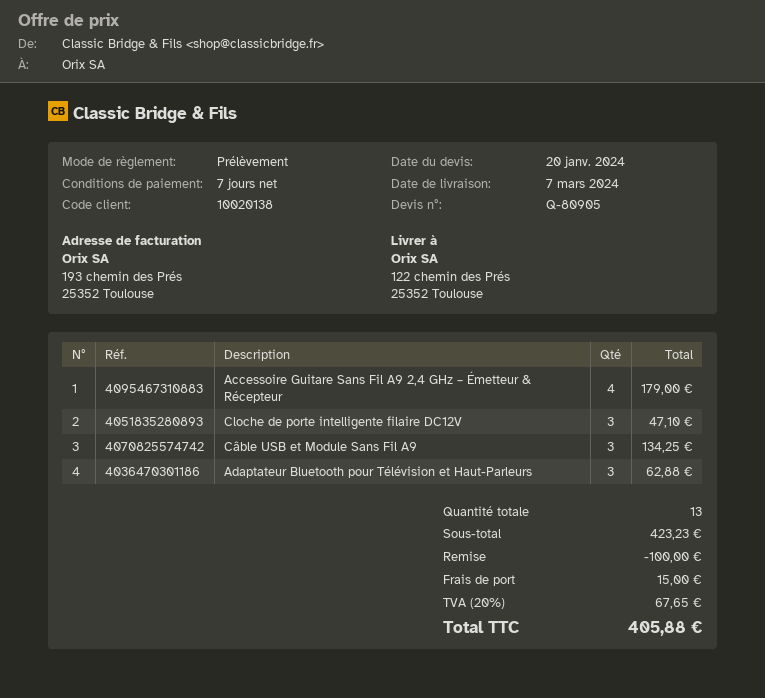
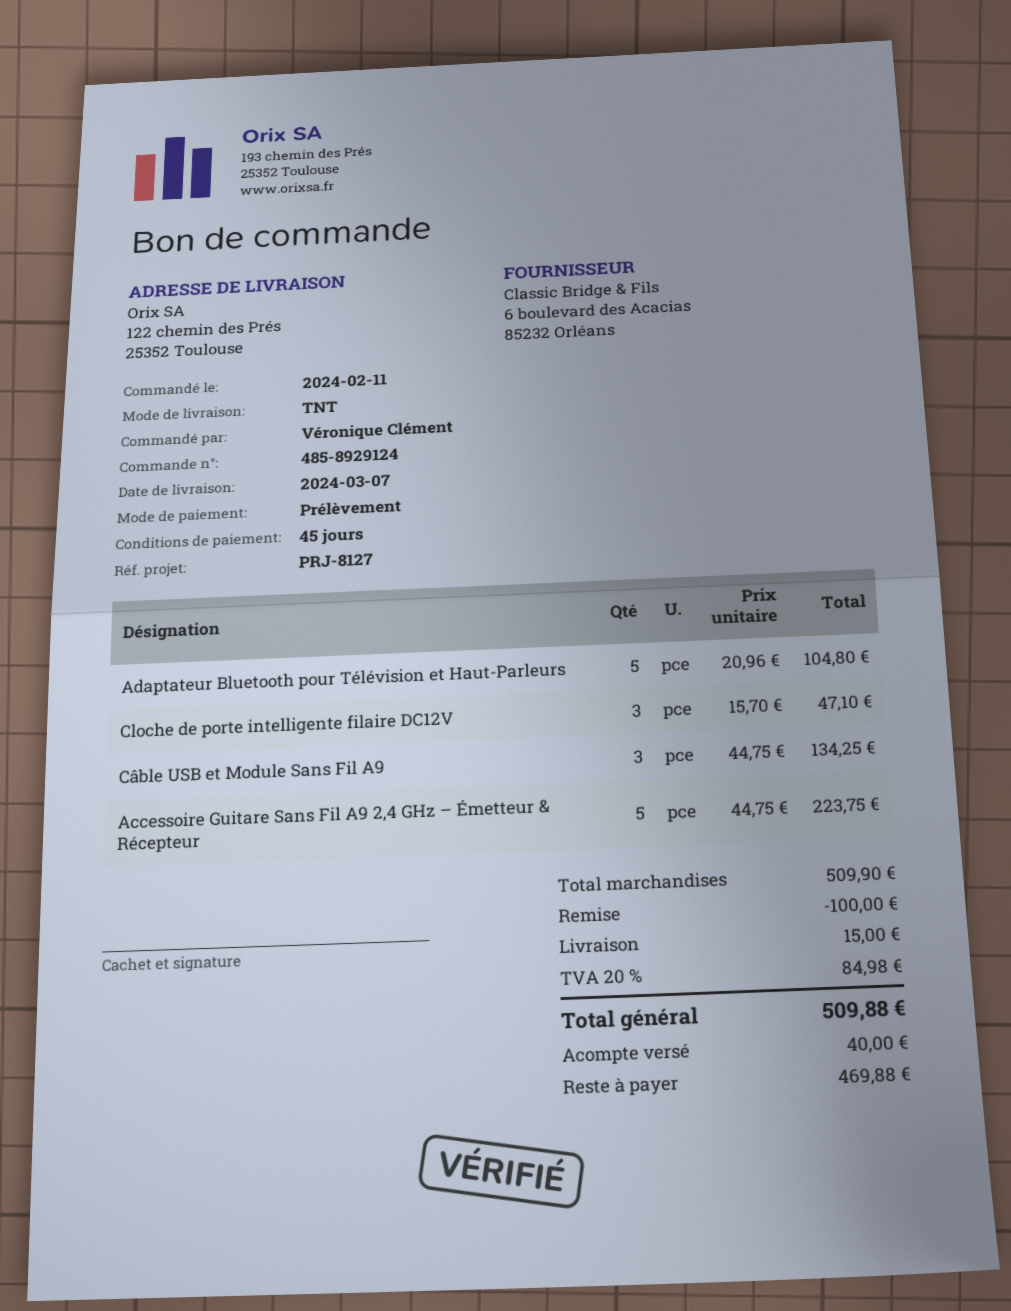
payment terms: 7 days -> 45 days
Accessoire Guitare Sans Fil A9 2,4 GHz – Émetteur & Récepteur: 4 for 179.00 -> 5 for 223.75
Adaptateur Bluetooth pour Télévision et Haut-Parleurs: 3 for 62.88 -> 5 for 104.80
subtotal: 423.23 -> 509.90
tax: 20% = 67.65 -> 20% = 84.98
total: 405.88 -> 509.88

